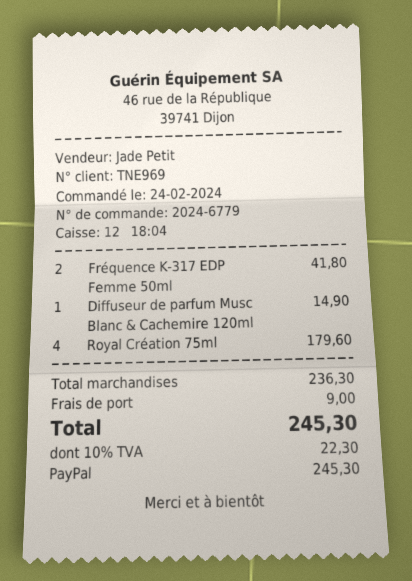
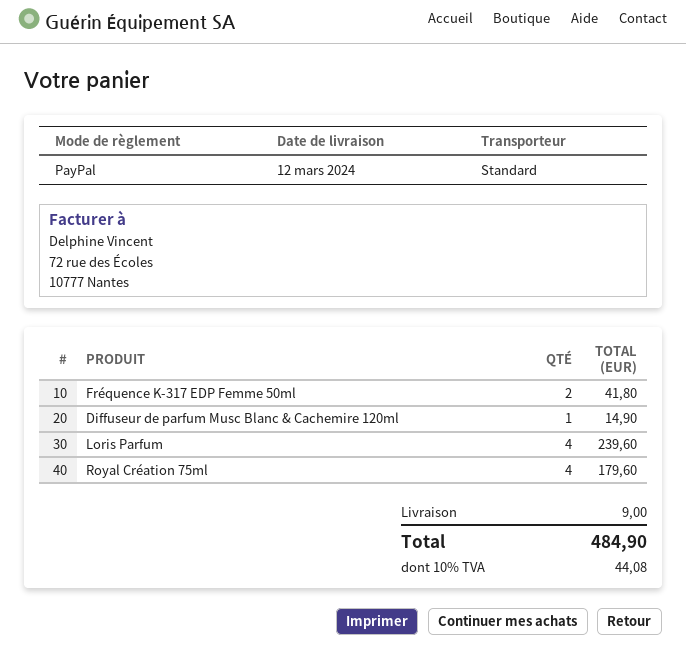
Loris Parfum: none -> 4 for 239.60
tax: 10% = 22.30 -> 10% = 44.08
total: 245.30 -> 484.90

